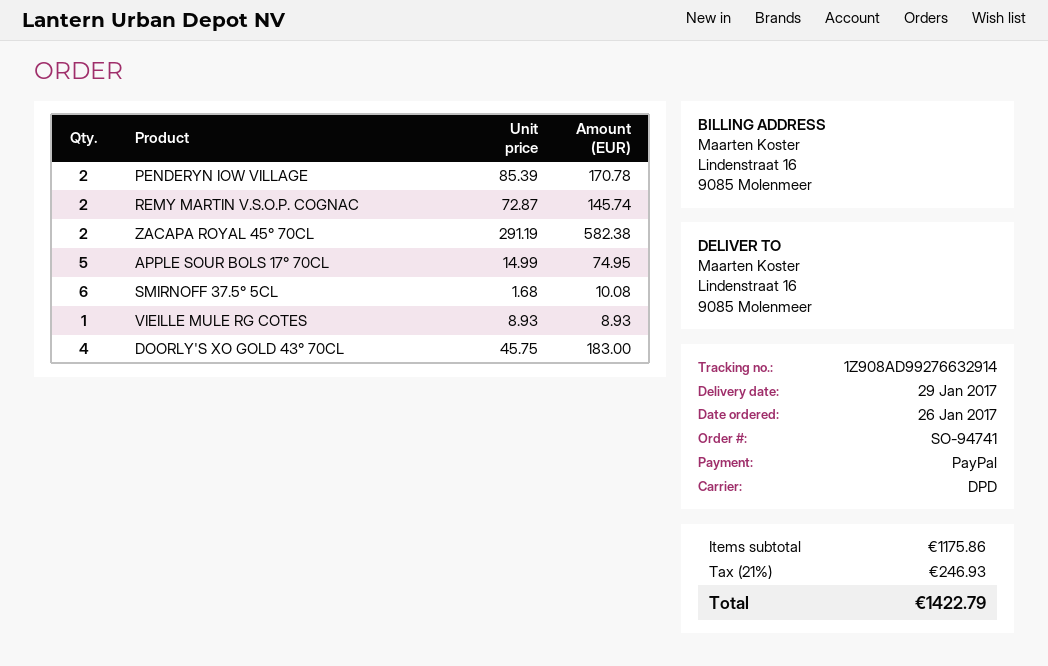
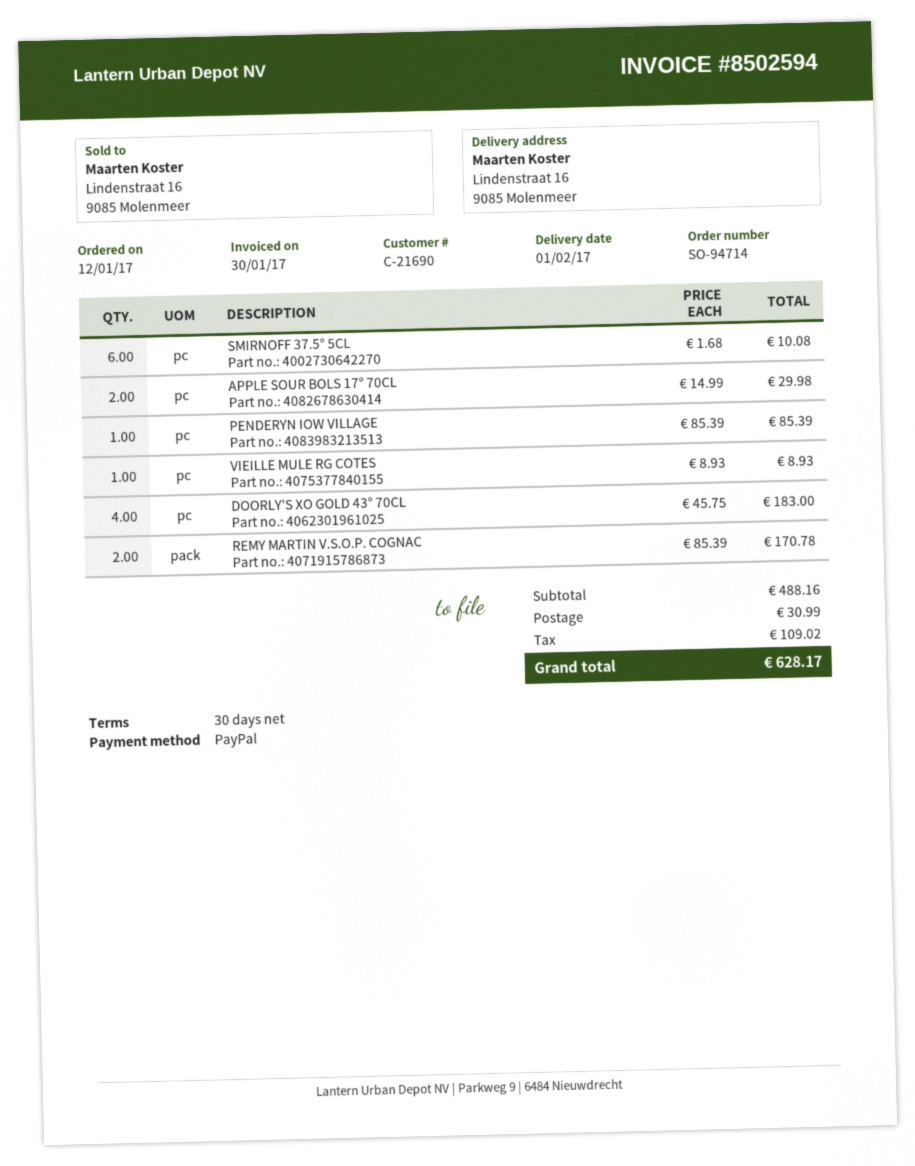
order number: SO-94741 -> SO-94714
order date: 2017-01-26 -> 2017-01-12
delivery date: 2017-01-29 -> 2017-02-01
PENDERYN IOW VILLAGE: 2 x 85.39 = 170.78 -> 1 x 85.39 = 85.39
REMY MARTIN V.S.O.P. COGNAC: 2 x 72.87 = 145.74 -> 2 x 85.39 = 170.78
ZACAPA ROYAL 45° 70CL: 2 x 291.19 = 582.38 -> none
APPLE SOUR BOLS 17° 70CL: 5 x 14.99 = 74.95 -> 2 x 14.99 = 29.98
subtotal: 1175.86 -> 488.16
shipping: none -> 30.99
tax: 246.93 -> 109.02
total: 1422.79 -> 628.17

